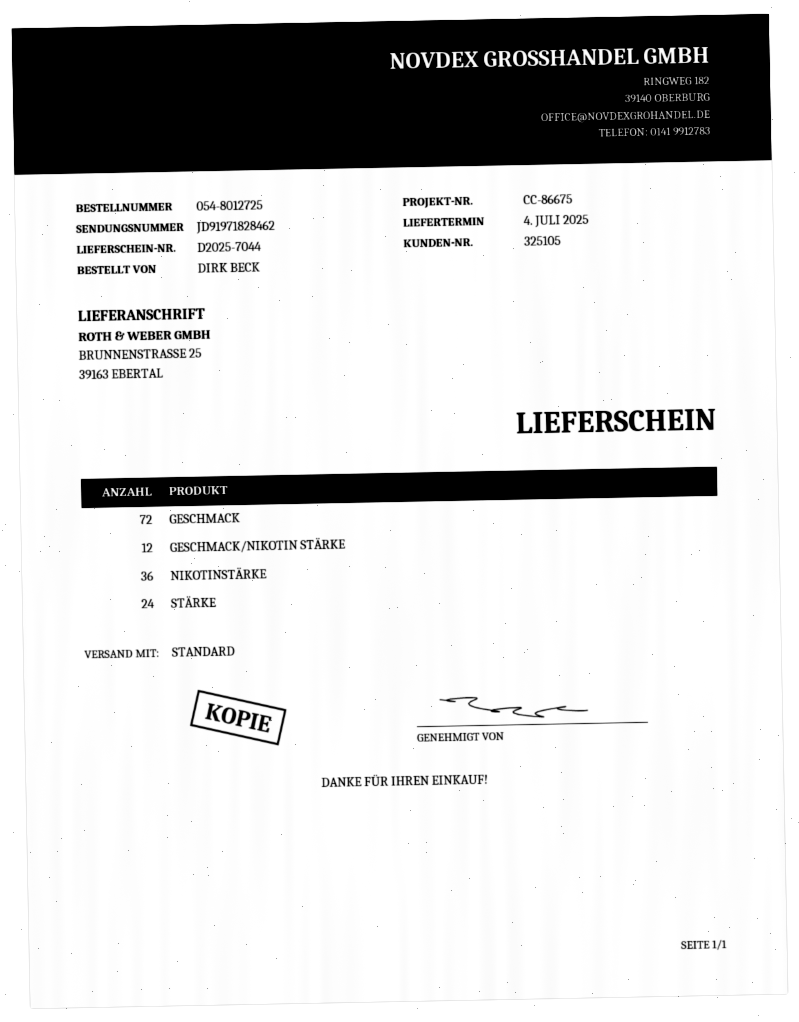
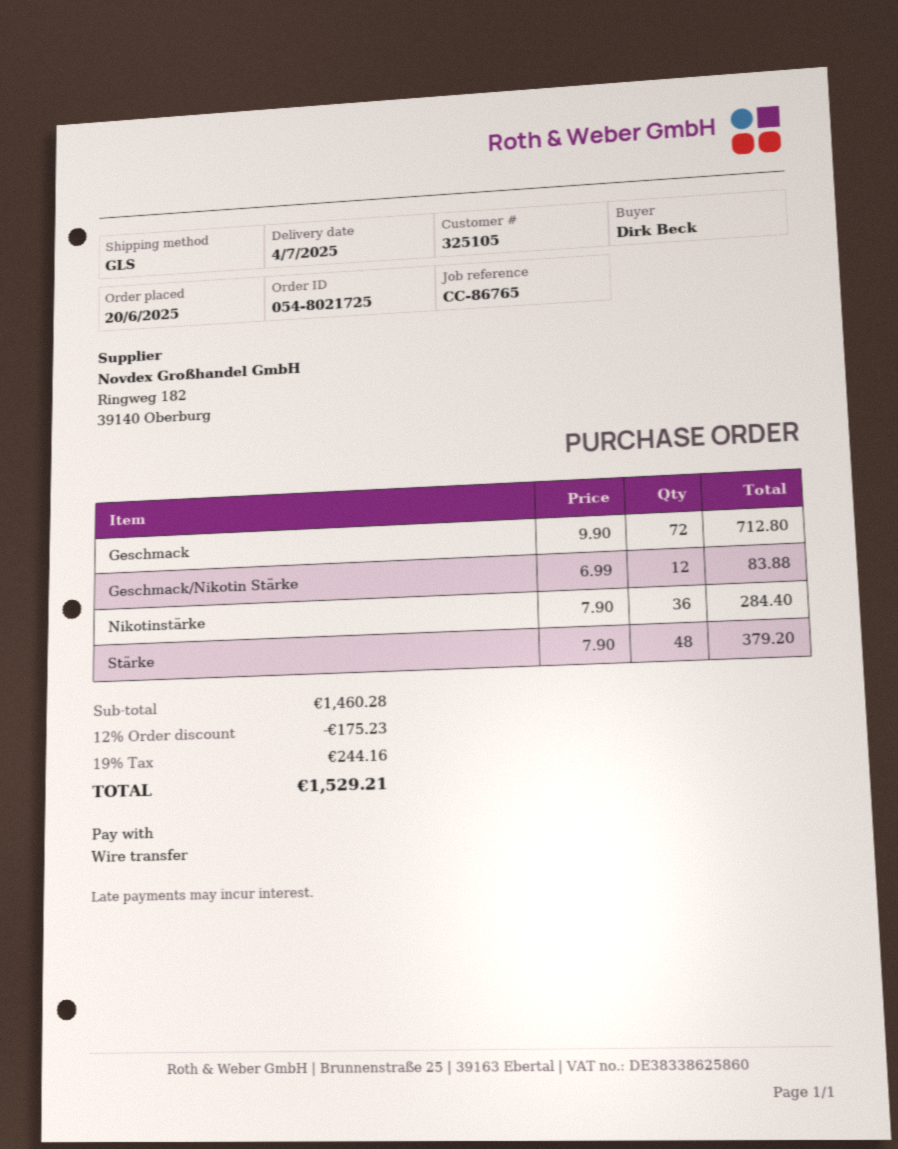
order number: 054-8012725 -> 054-8021725
reference: CC-86675 -> CC-86765
shipping method: standard -> GLS
STÄRKE: 24 -> 48

